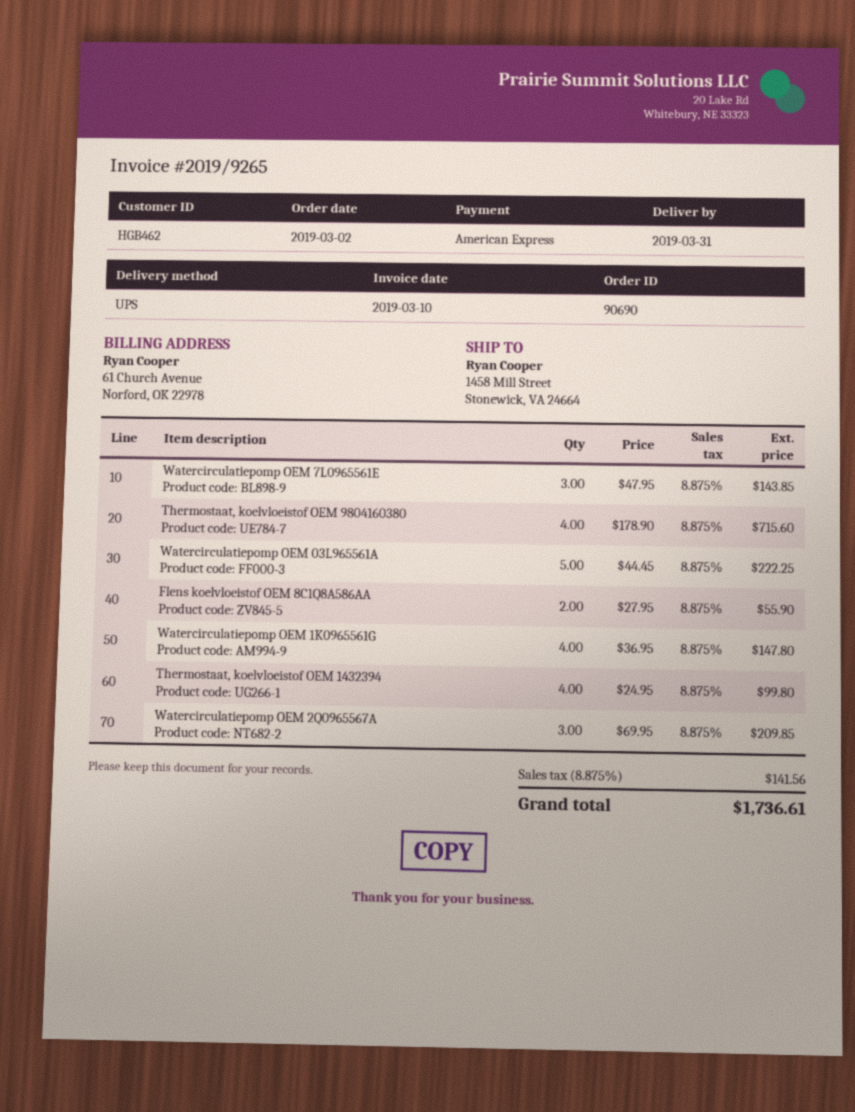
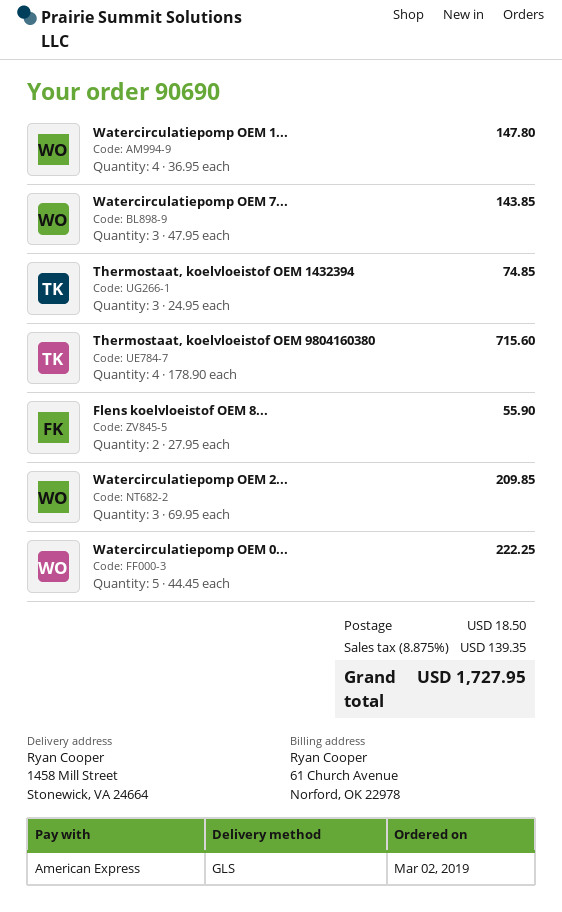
shipping method: UPS -> GLS
Thermostaat, koelvloeistof OEM 1432394: 4 x 24.95 = 99.80 -> 3 x 24.95 = 74.85
shipping: none -> 18.50
tax: 8.875% = 141.56 -> 8.875% = 139.35
total: 1736.61 -> 1727.95

